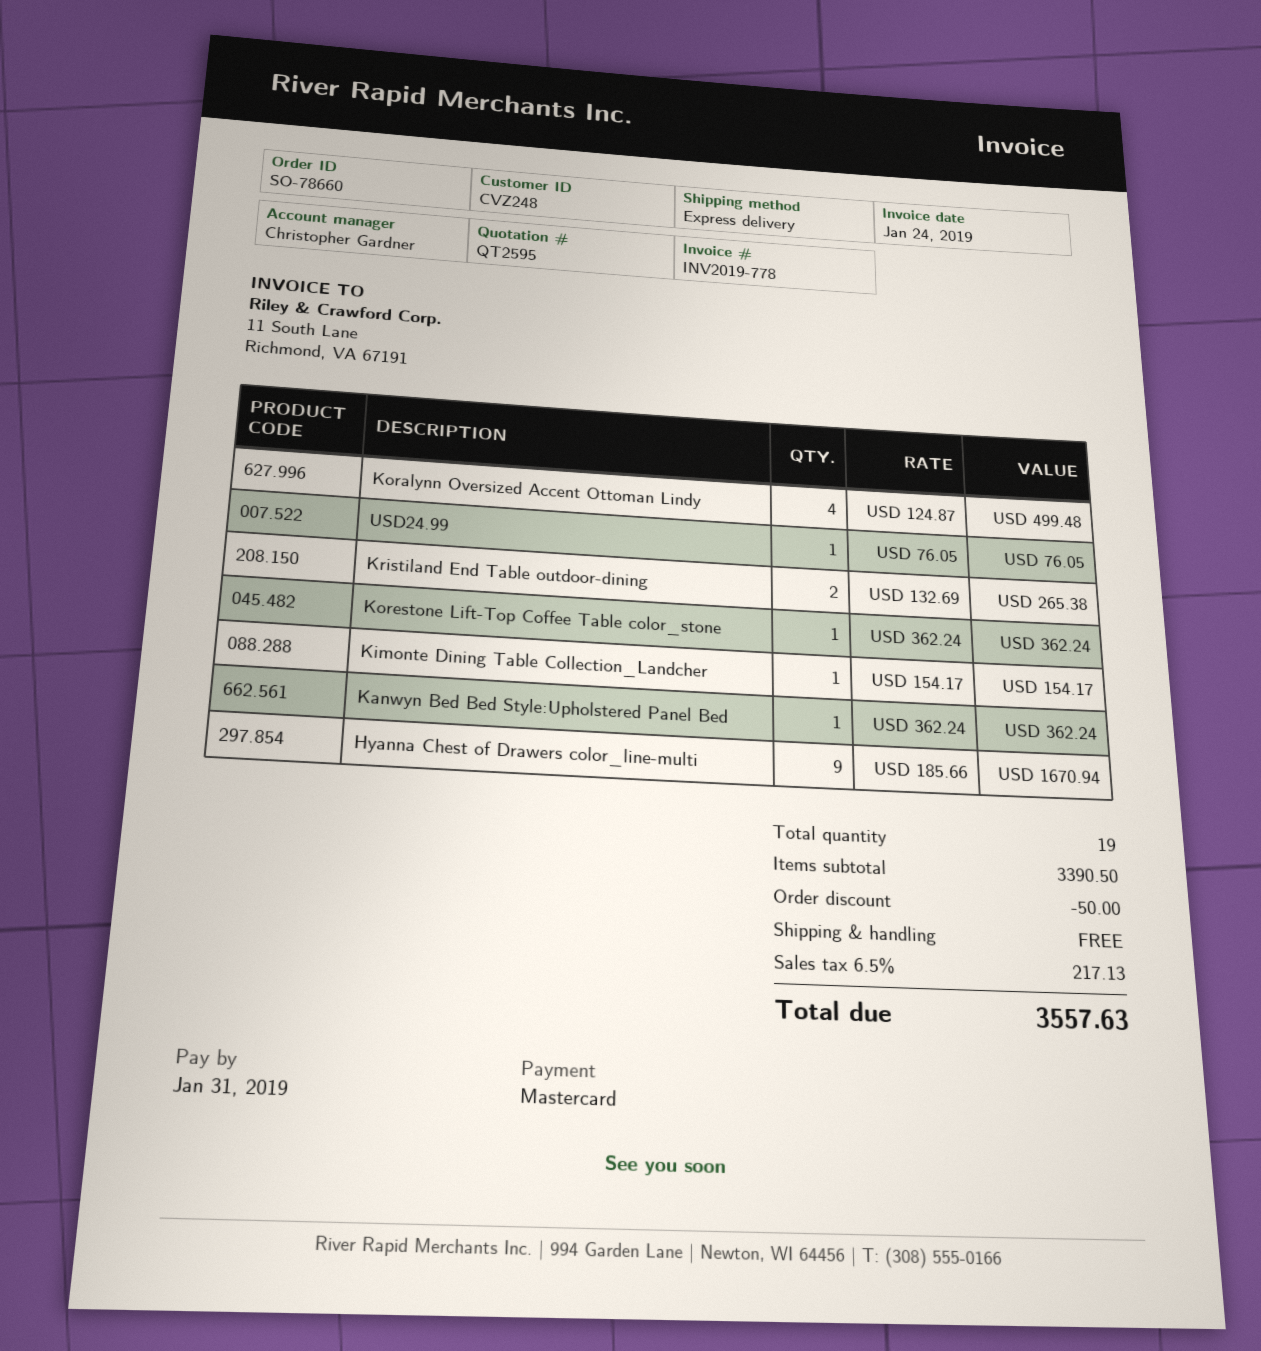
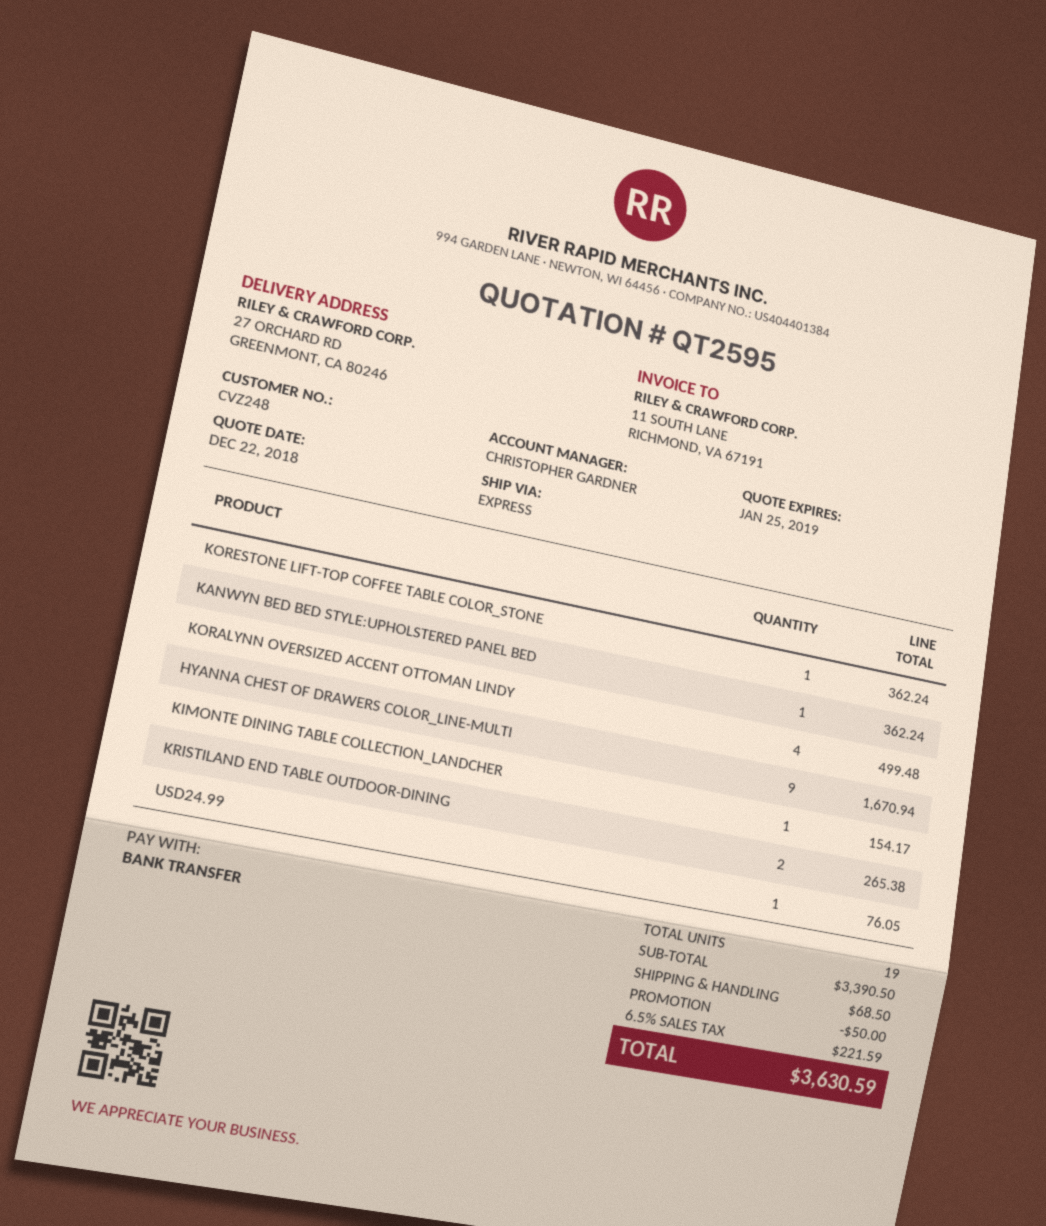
payment method: Mastercard -> bank transfer
shipping: 0.00 -> 68.50
tax: 6.5% = 217.13 -> 6.5% = 221.59
total: 3557.63 -> 3630.59

